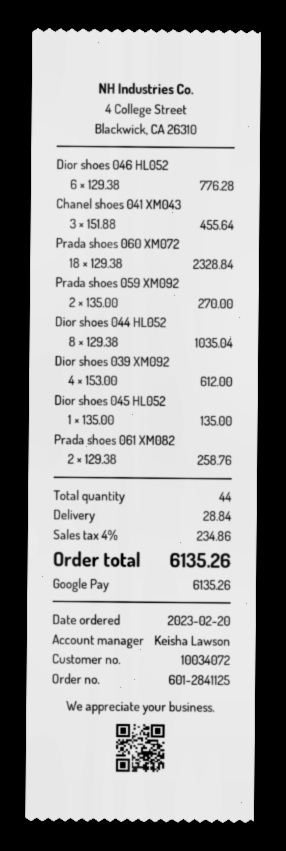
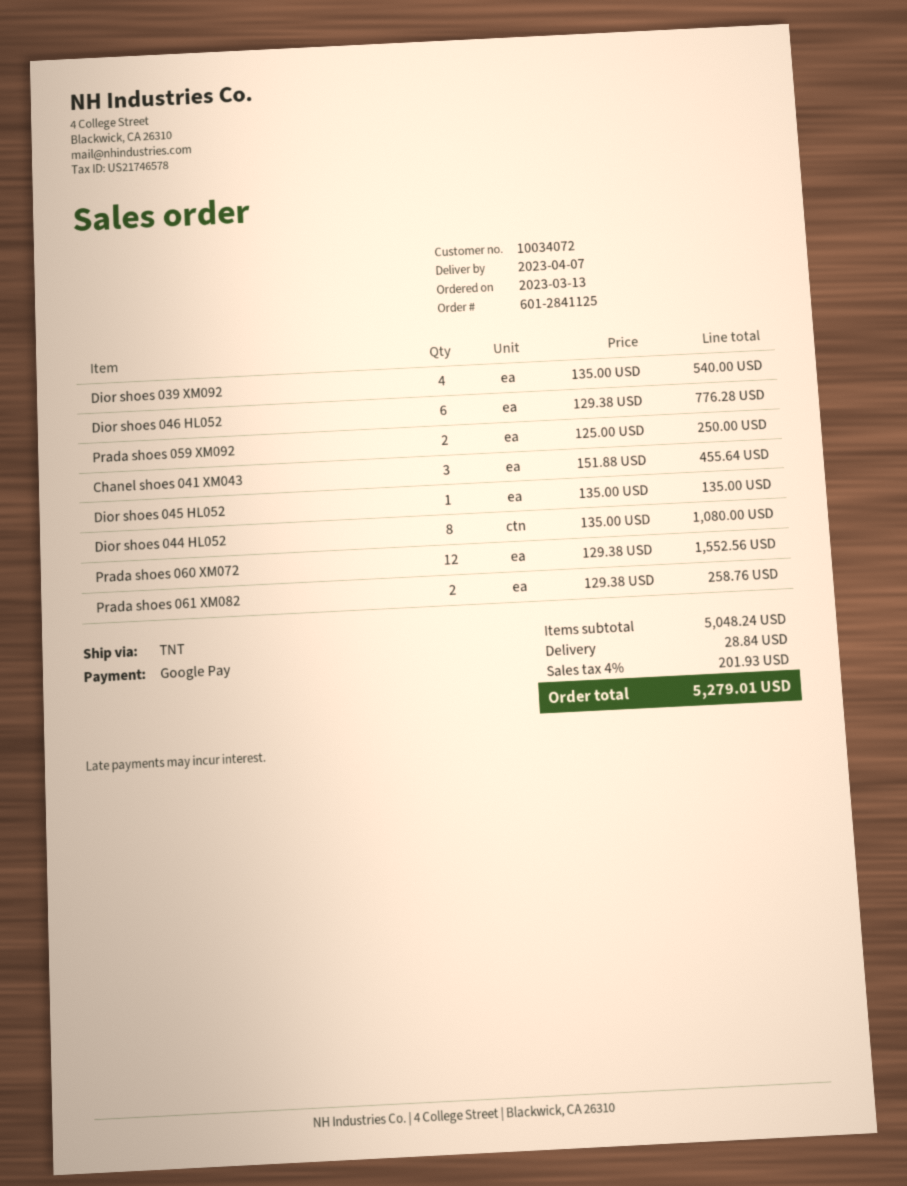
order date: 2023-02-20 -> 2023-03-13
Prada shoes 060 XM072: 18 x 129.38 = 2328.84 -> 12 x 129.38 = 1552.56
Prada shoes 059 XM092: 2 x 135.00 = 270.00 -> 2 x 125.00 = 250.00
Dior shoes 044 HL052: 8 x 129.38 = 1035.04 -> 8 x 135.00 = 1080.00
Dior shoes 039 XM092: 4 x 153.00 = 612.00 -> 4 x 135.00 = 540.00
tax: 4% = 234.86 -> 4% = 201.93
total: 6135.26 -> 5279.01

